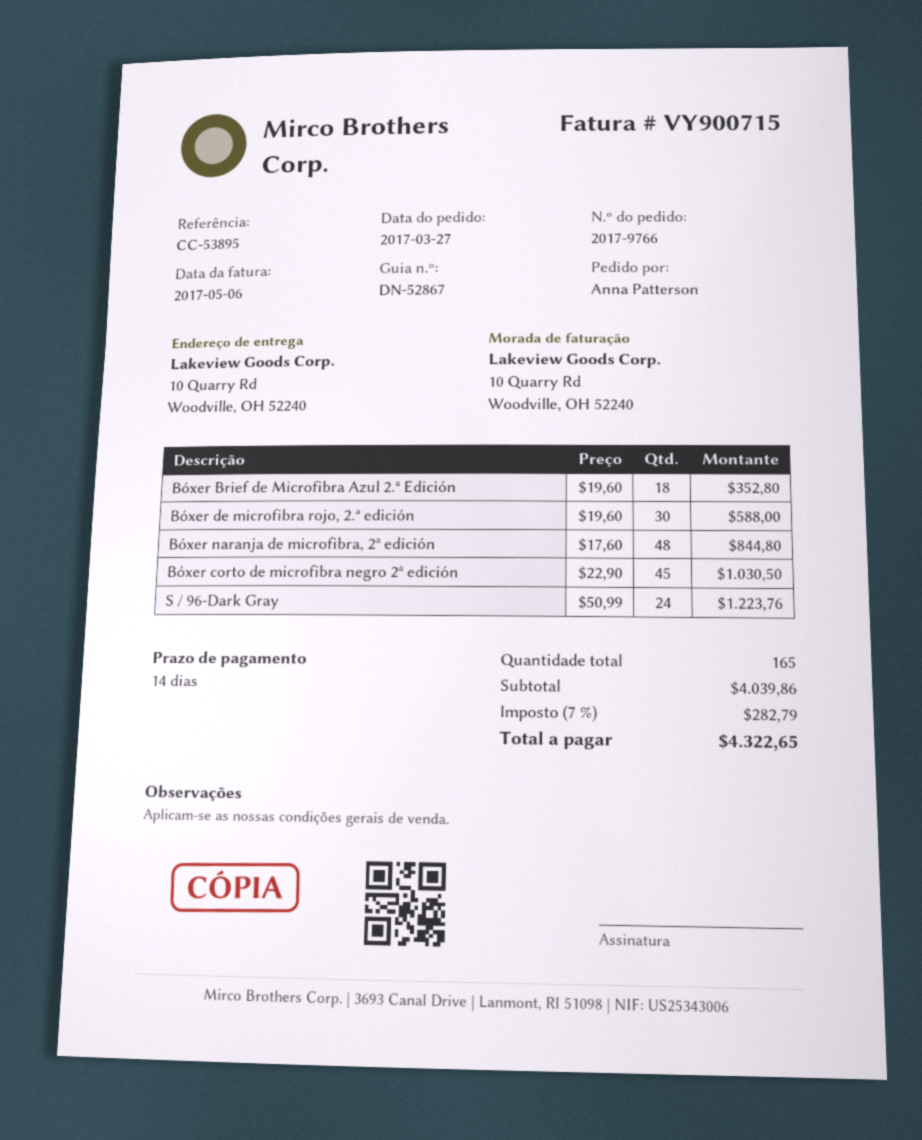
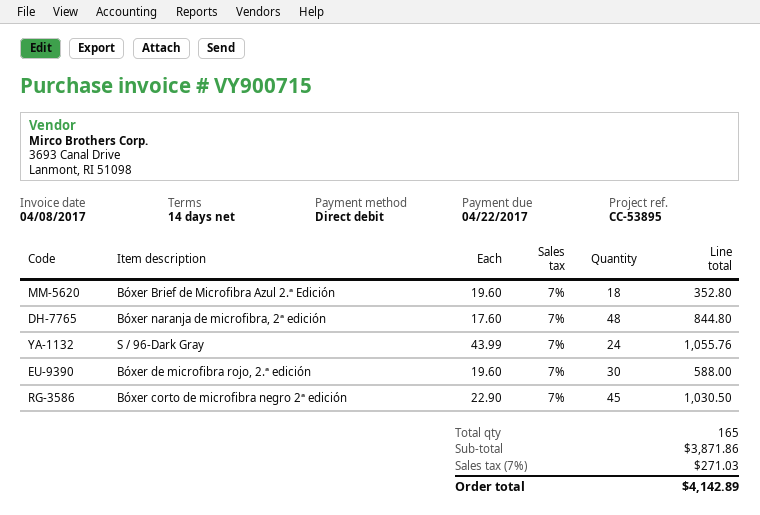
invoice date: 2017-05-06 -> 2017-04-08
S / 96-Dark Gray: 24 x 50.99 = 1223.76 -> 24 x 43.99 = 1055.76
subtotal: 4039.86 -> 3871.86
tax: 7% = 282.79 -> 7% = 271.03
total: 4322.65 -> 4142.89

